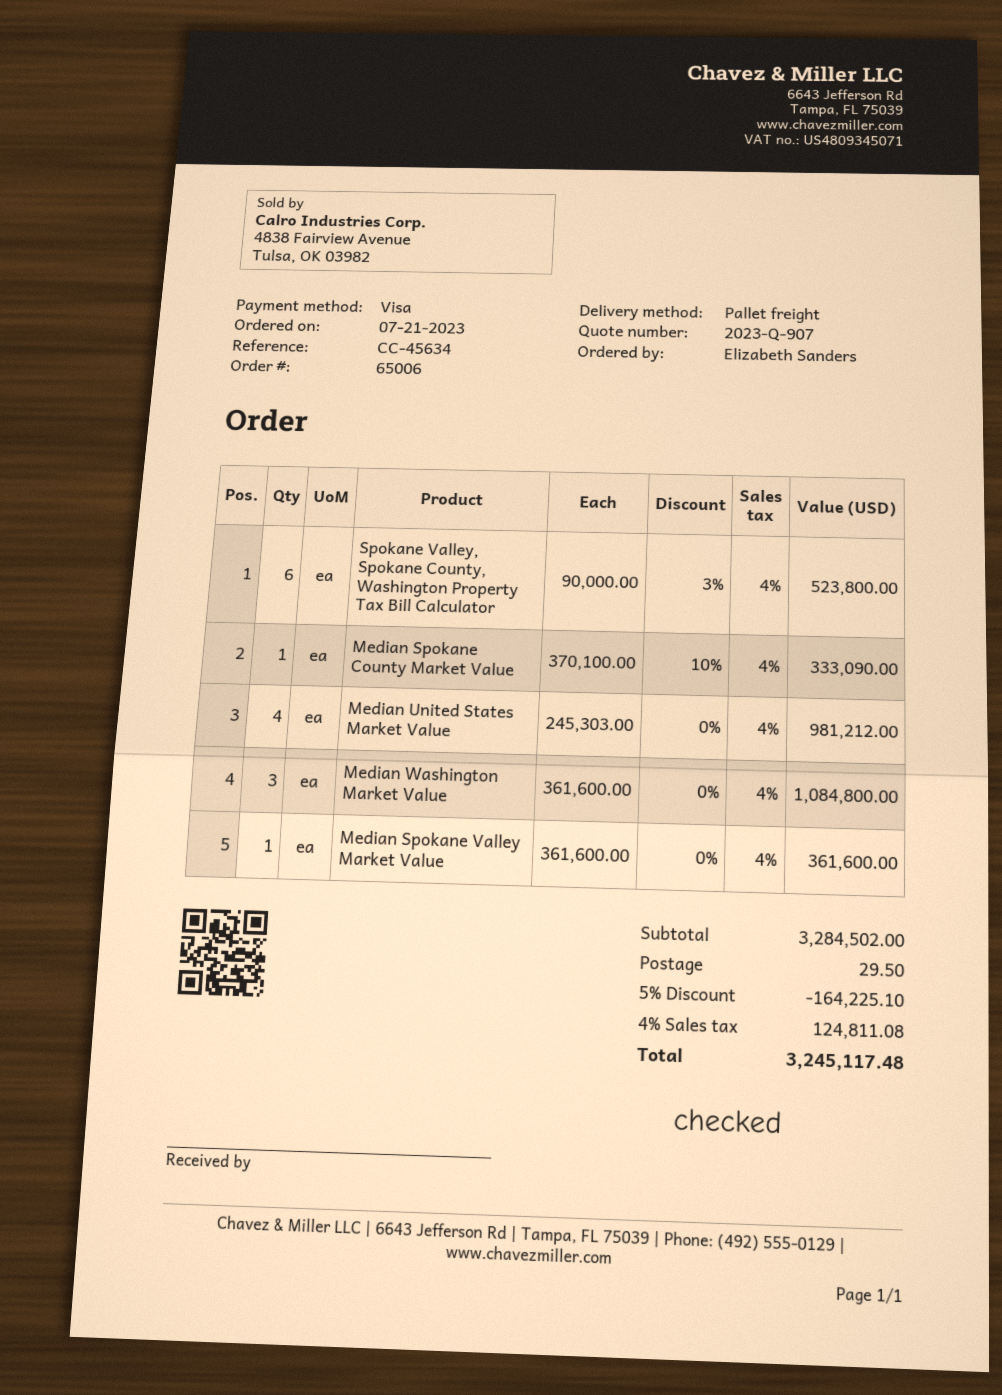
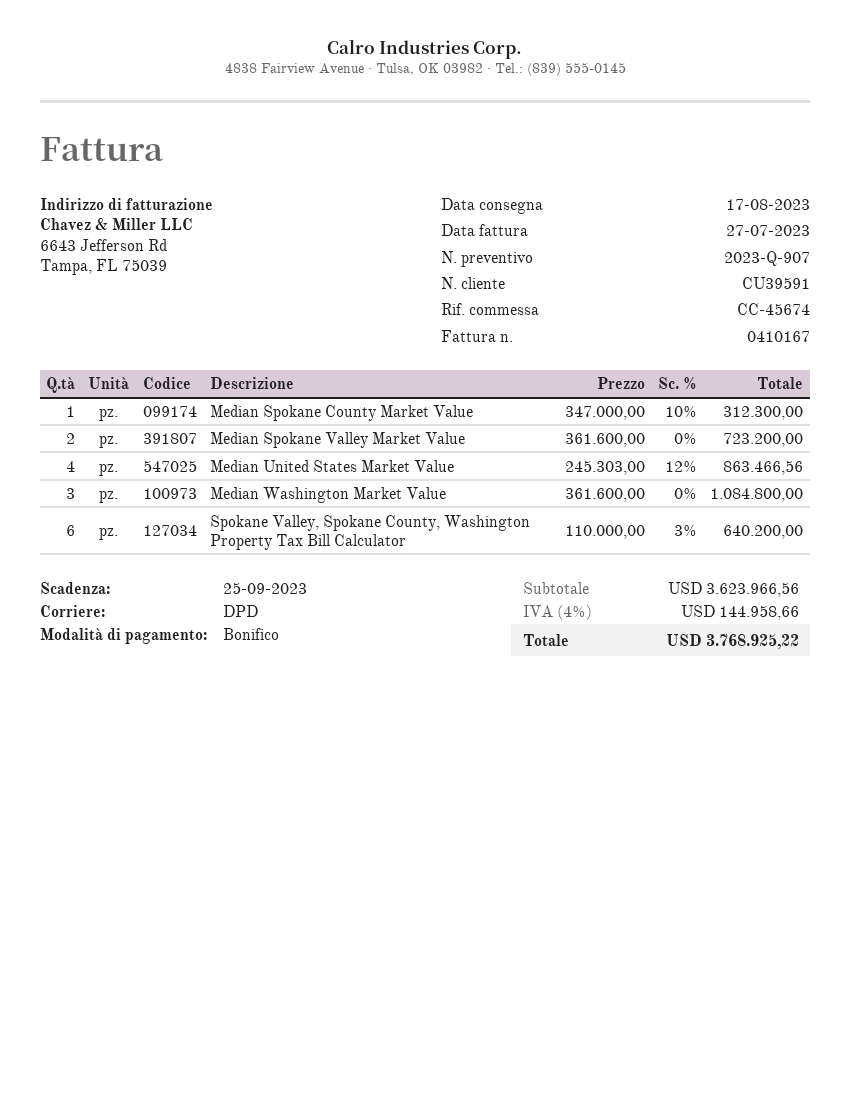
reference: CC-45634 -> CC-45674
payment method: Visa -> bank transfer
shipping method: pallet freight -> DPD
Spokane Valley, Spokane County, Washington Property Tax Bill Calculator: 6 x 90000.00 - 3% = 523800.00 -> 6 x 110000.00 - 3% = 640200.00
Median Spokane County Market Value: 1 x 370100.00 - 10% = 333090.00 -> 1 x 347000.00 - 10% = 312300.00
Median United States Market Value: 4 x 245303.00 = 981212.00 -> 4 x 245303.00 - 12% = 863466.56
Median Spokane Valley Market Value: 1 x 361600.00 = 361600.00 -> 2 x 361600.00 = 723200.00
subtotal: 3284502.00 -> 3623966.56
discount: 5% = 164225.10 -> none
shipping: 29.50 -> none
tax: 4% = 124811.08 -> 4% = 144958.66
total: 3245117.48 -> 3768925.22

